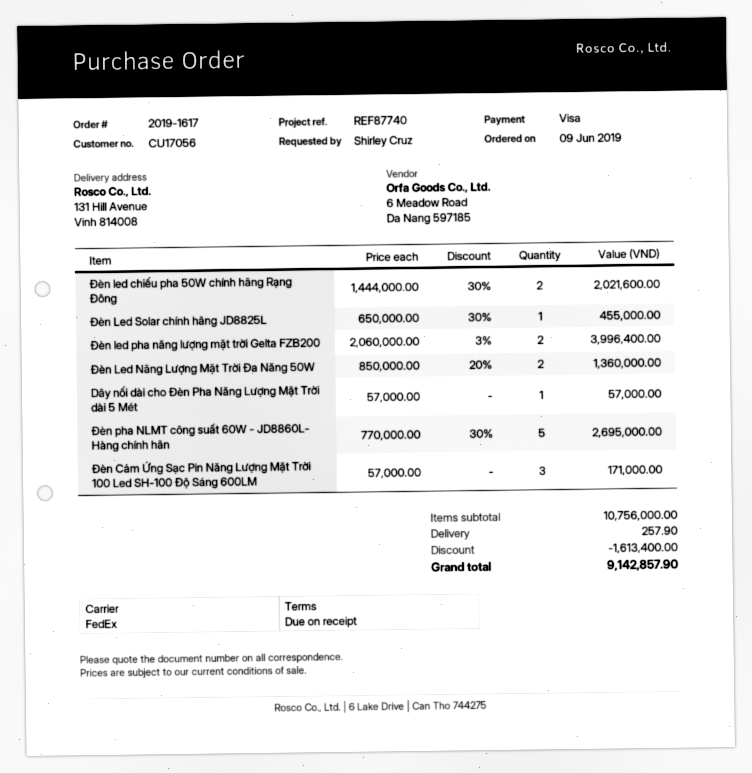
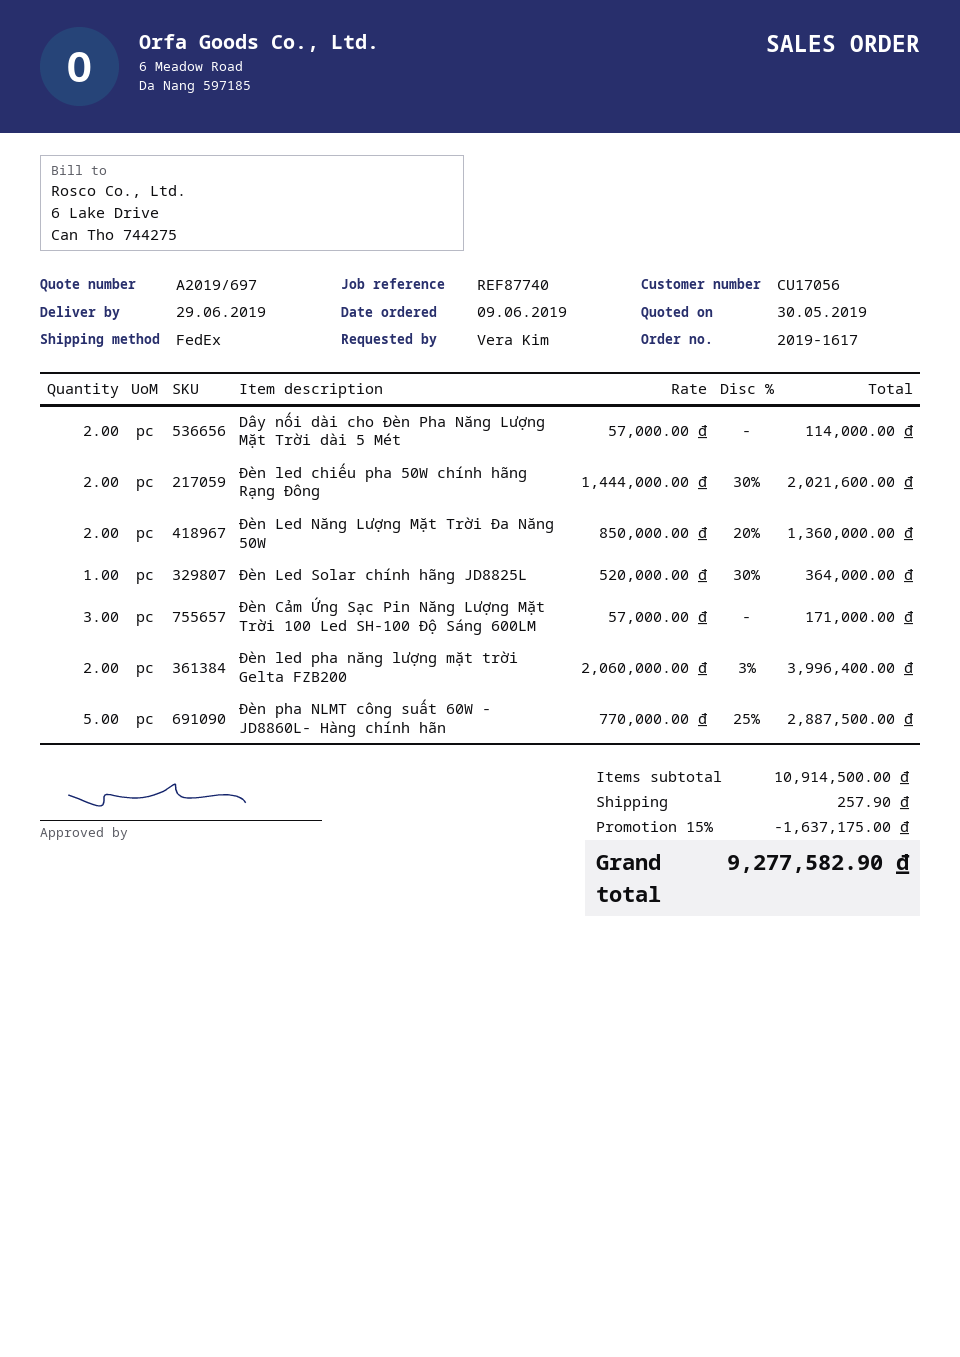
ordered by: Shirley Cruz -> Vera Kim
Đèn Led Solar chính hãng JD8825L: 1 x 650000.00 - 30% = 455000.00 -> 1 x 520000.00 - 30% = 364000.00
Dây nối dài cho Đèn Pha Năng Lượng Mặt Trời dài 5 Mét: 1 x 57000.00 = 57000.00 -> 2 x 57000.00 = 114000.00
Đèn pha NLMT công suất 60W - JD8860L- Hàng chính hãn: 5 x 770000.00 - 30% = 2695000.00 -> 5 x 770000.00 - 25% = 2887500.00
subtotal: 10756000.00 -> 10914500.00
discount: 1613400.00 -> 1637175.00
total: 9142857.90 -> 9277582.90

